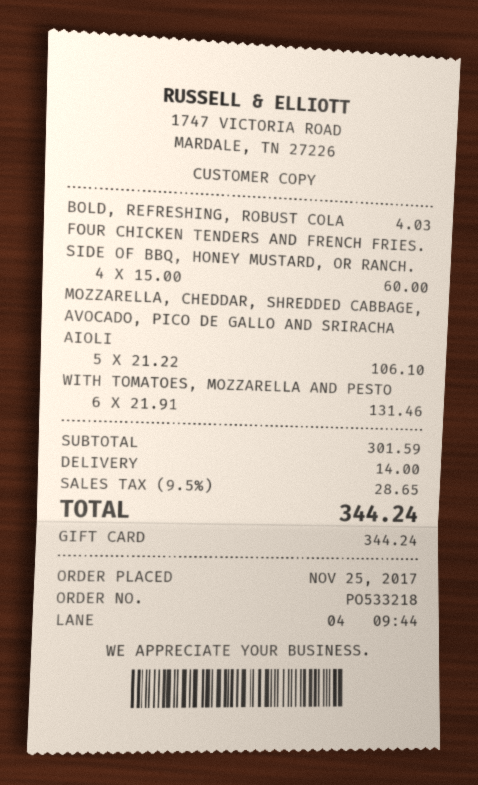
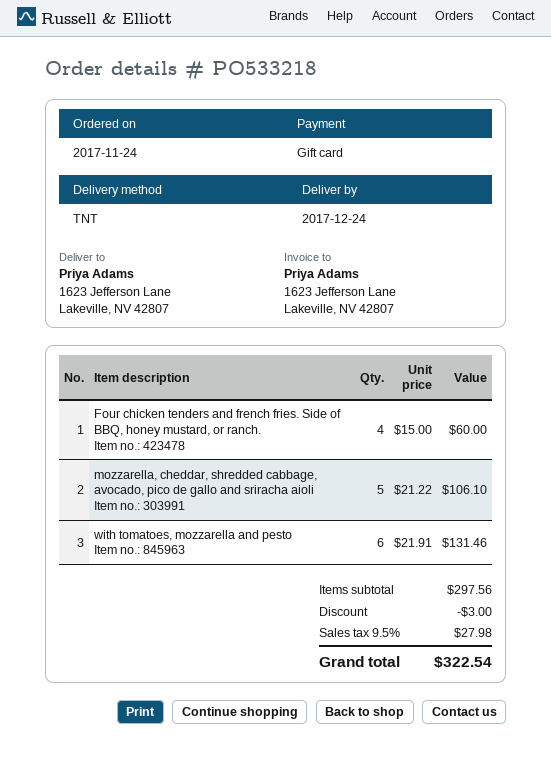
order date: 2017-11-25 -> 2017-11-24
BOLD, REFRESHING, ROBUST COLA: 1 x 4.03 = 4.03 -> none
subtotal: 301.59 -> 297.56
discount: none -> 3.00
shipping: 14.00 -> none
tax: 9.5% = 28.65 -> 9.5% = 27.98
total: 344.24 -> 322.54

